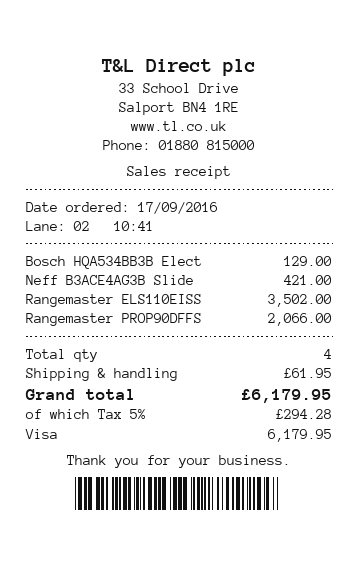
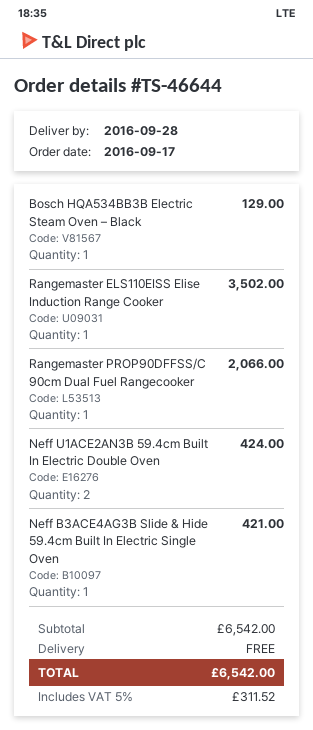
Neff U1ACE2AN3B 59.4cm Built In Electric Double Oven: none -> 2 for 424.00
shipping: 61.95 -> 0.00
tax: 5% = 294.28 -> 5% = 311.52
total: 6179.95 -> 6542.00

